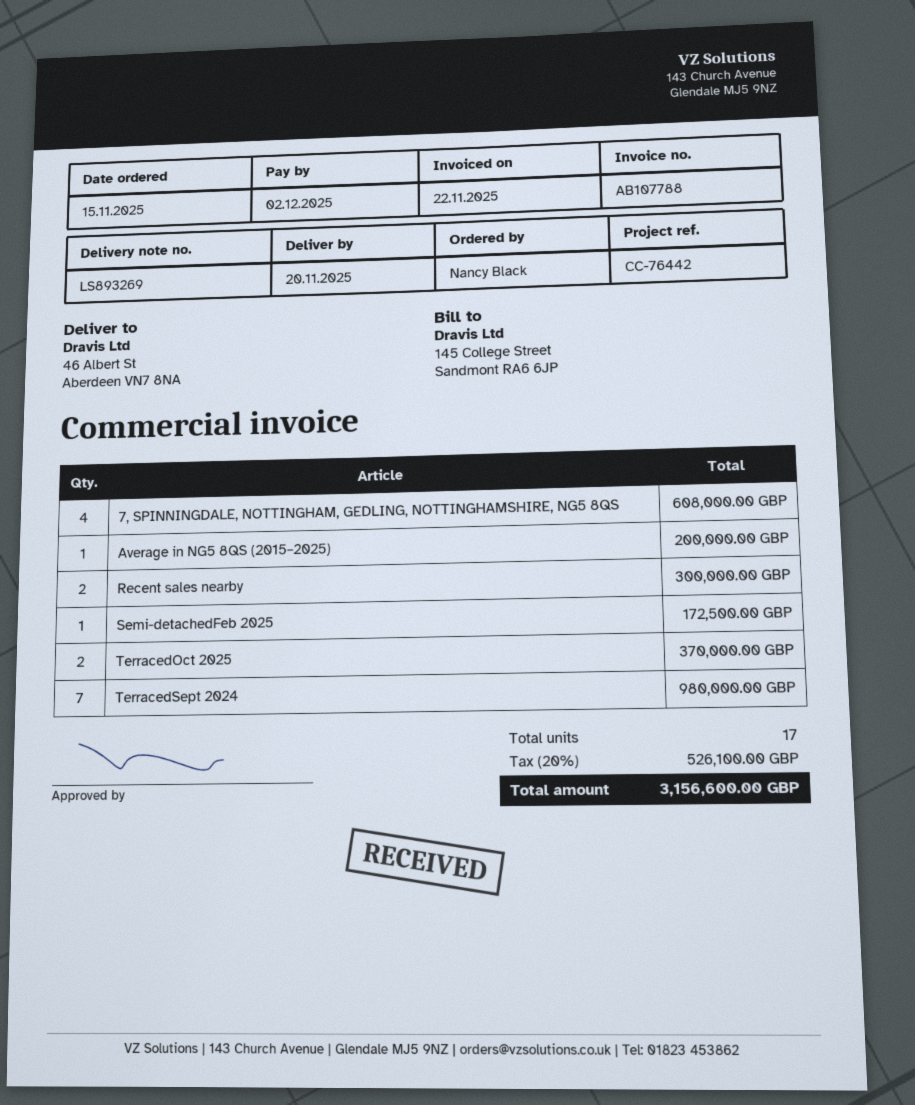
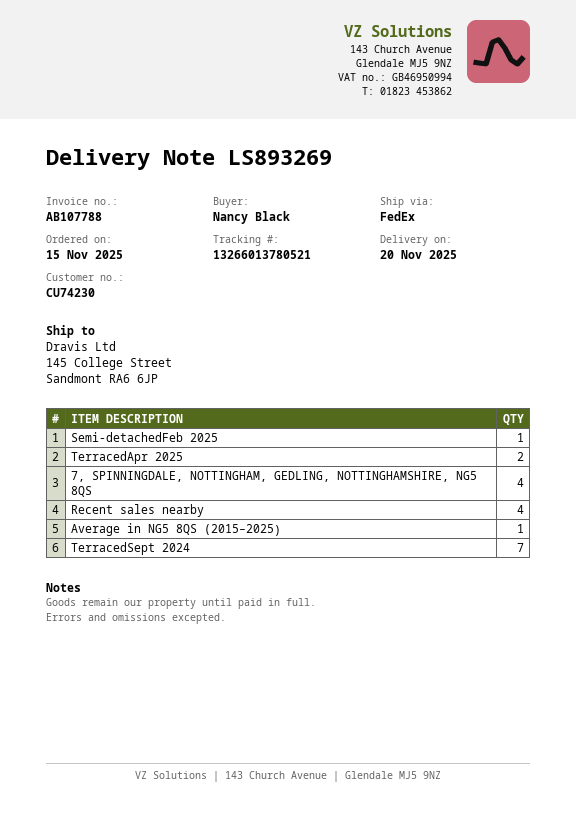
ship to: 46 Albert St, Aberdeen VN7 8NA -> 145 College Street, Sandmont RA6 6JP
Recent sales nearby: 2 -> 4
TerracedOct 2025: 2 -> none
TerracedApr 2025: none -> 2

